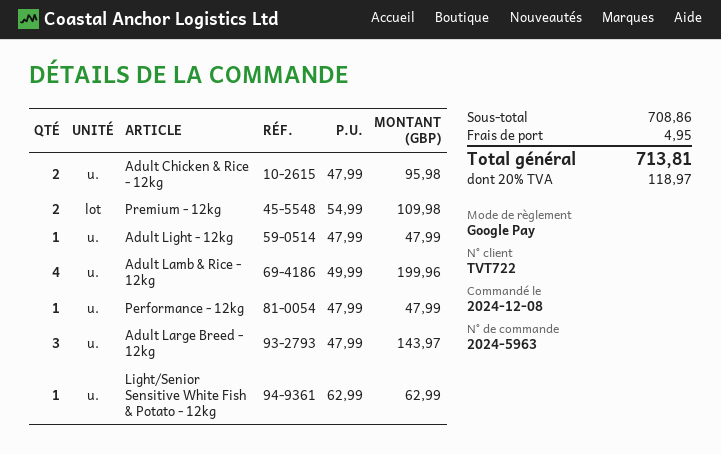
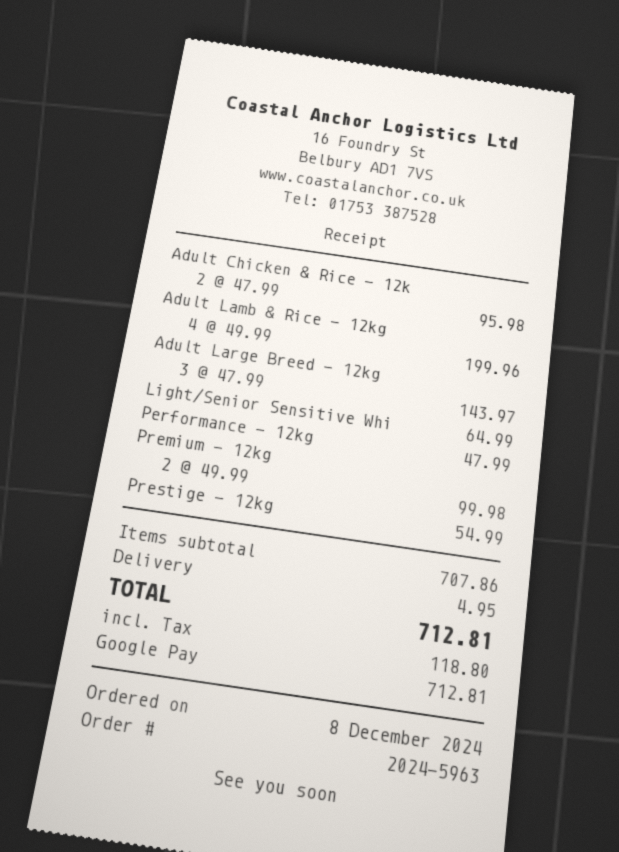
Premium - 12kg: 2 x 54.99 = 109.98 -> 2 x 49.99 = 99.98
Adult Light - 12kg: 1 x 47.99 = 47.99 -> none
Light/Senior Sensitive White Fish & Potato - 12kg: 1 x 62.99 = 62.99 -> 1 x 64.99 = 64.99
Prestige - 12kg: none -> 1 x 54.99 = 54.99
subtotal: 708.86 -> 707.86
tax: 118.97 -> 118.80
total: 713.81 -> 712.81

